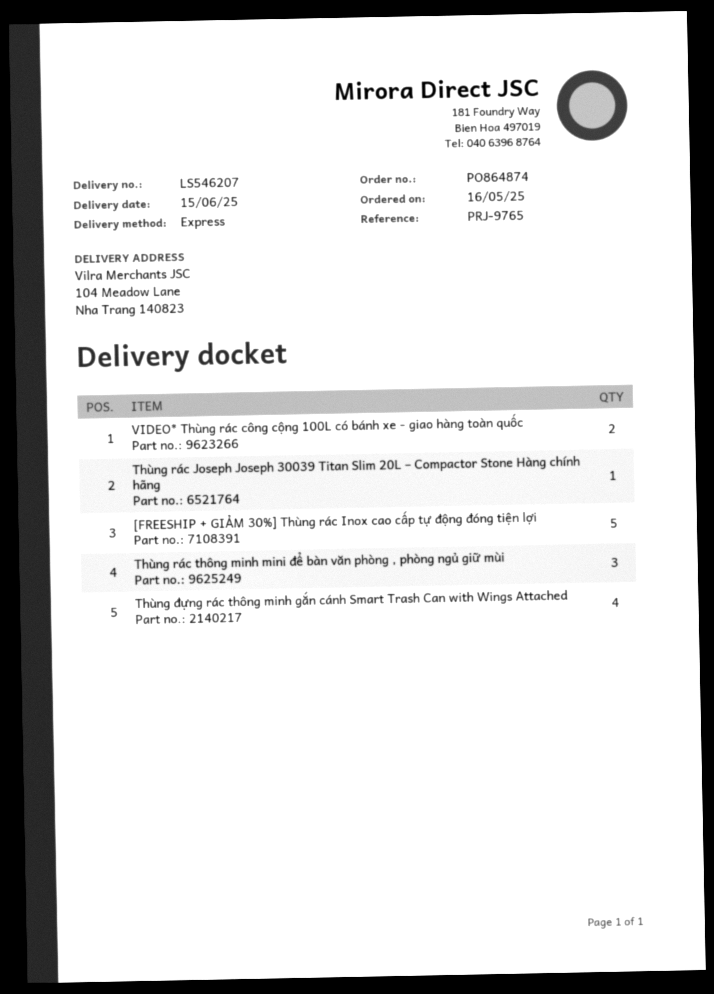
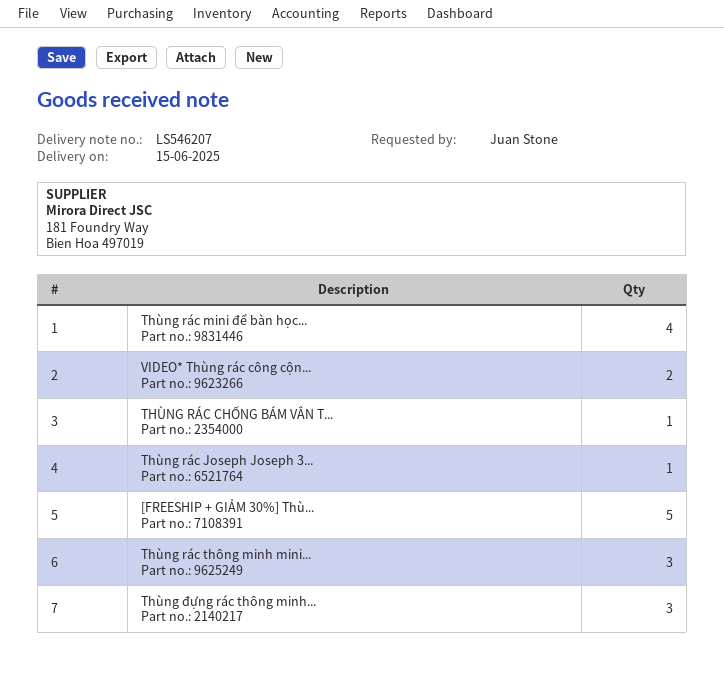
Thùng đựng rác thông minh gắn cánh Smart Trash Can with Wings Attached: 4 -> 3
Thùng rác mini để bàn học...: none -> 4
THÙNG RÁC CHỐNG BÁM VÂN T...: none -> 1

